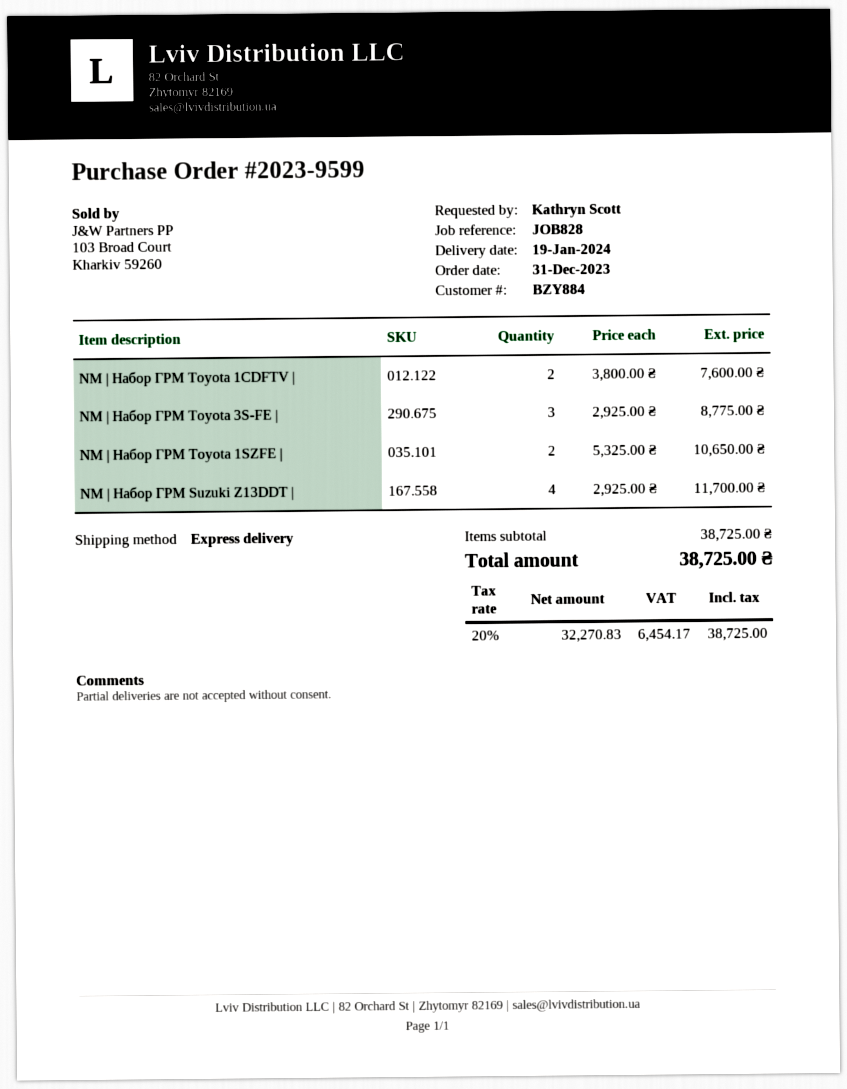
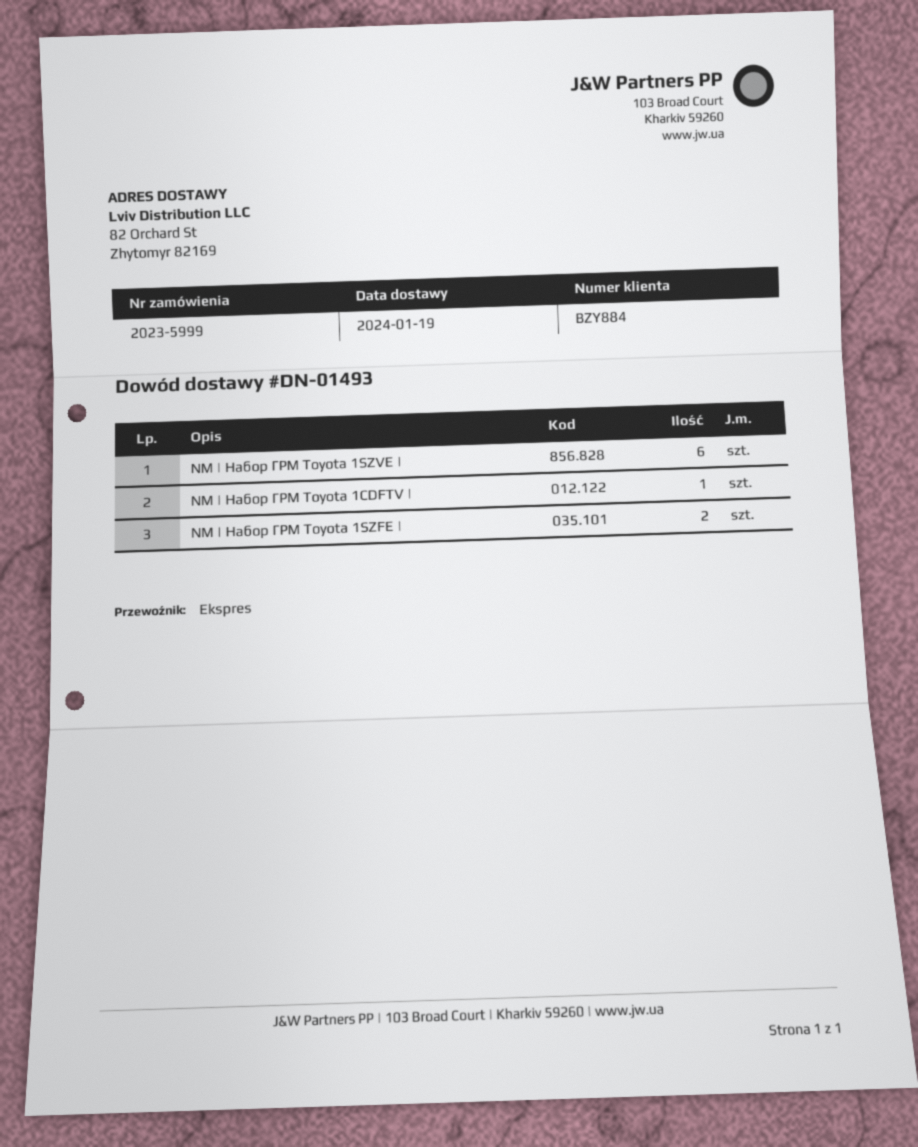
order number: 2023-9599 -> 2023-5999
NM | Набор ГРМ Toyota 1CDFTV |: 2 -> 1
NM | Набор ГРМ Toyota 3S-FE |: 3 -> none
NM | Набор ГРМ Suzuki Z13DDT |: 4 -> none
NM | Набор ГРМ Toyota 1SZVE |: none -> 6

